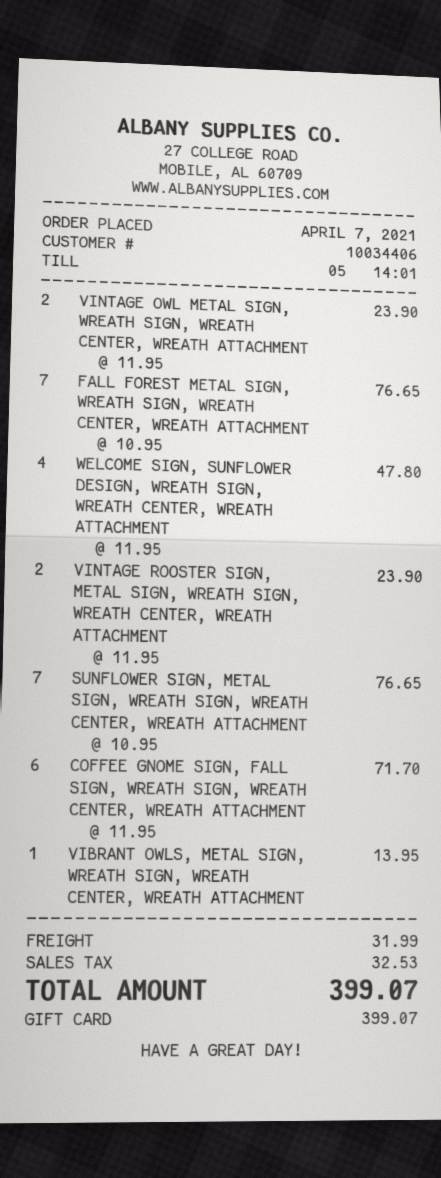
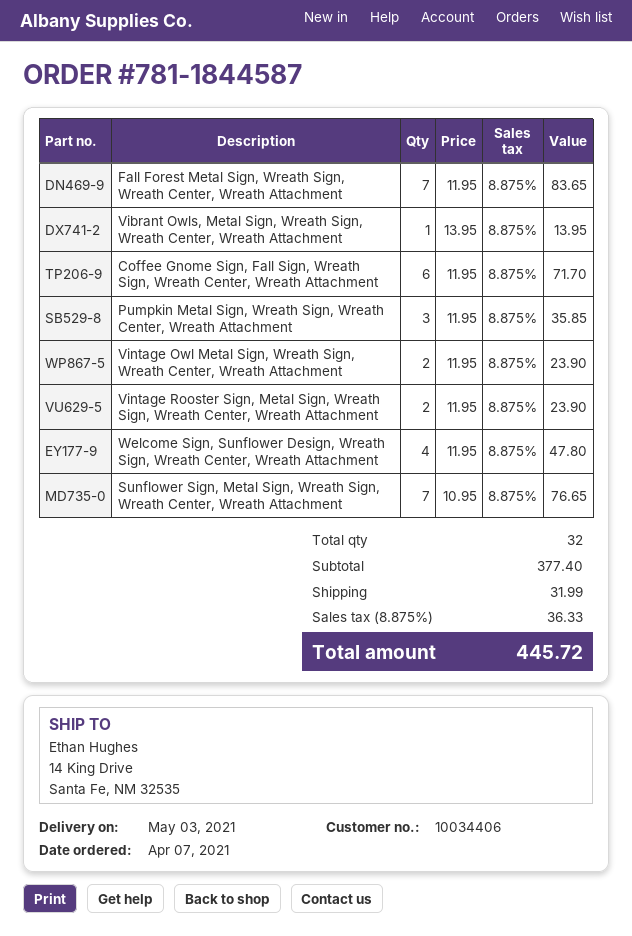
FALL FOREST METAL SIGN, WREATH SIGN, WREATH CENTER, WREATH ATTACHMENT: 7 x 10.95 = 76.65 -> 7 x 11.95 = 83.65
Pumpkin Metal Sign, Wreath Sign, Wreath Center, Wreath Attachment: none -> 3 x 11.95 = 35.85
tax: 32.53 -> 36.33
total: 399.07 -> 445.72

